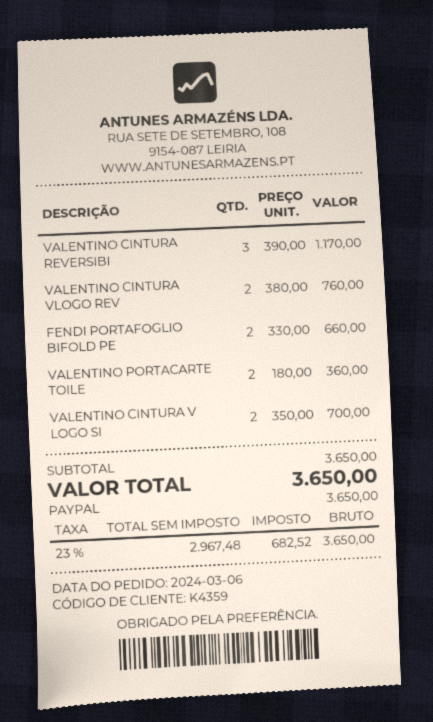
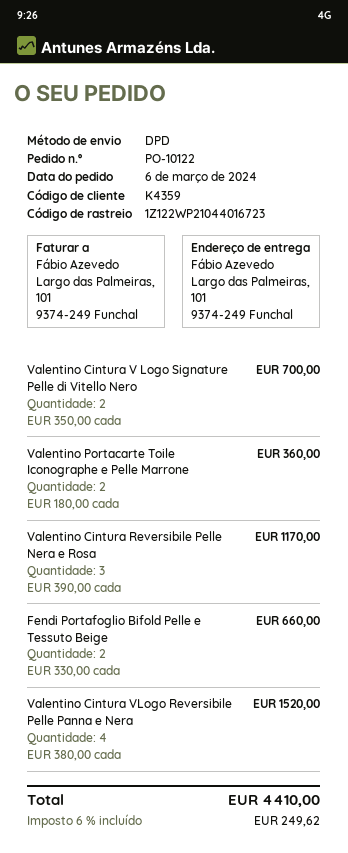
VALENTINO CINTURA VLOGO REV: 2 x 380.00 = 760.00 -> 4 x 380.00 = 1520.00
tax: 23% = 682.52 -> 6% = 249.62
total: 3650.00 -> 4410.00

